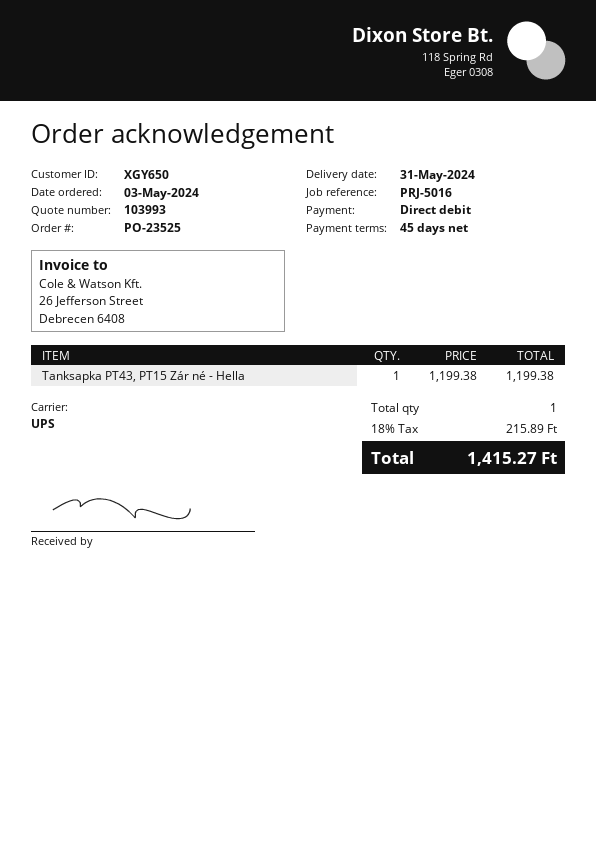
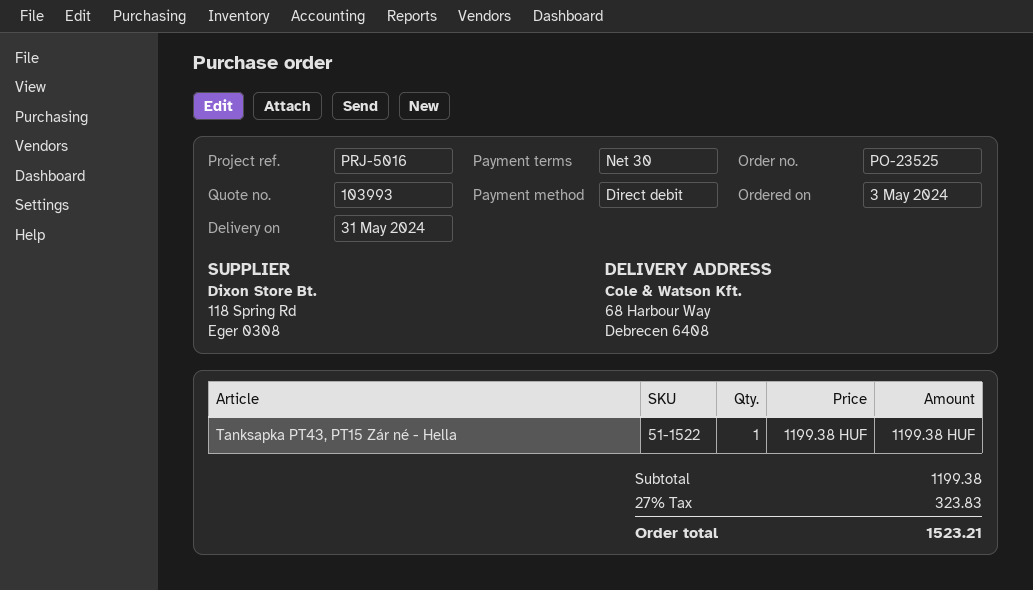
payment terms: 45 days -> 30 days
tax: 18% = 215.89 -> 27% = 323.83
total: 1415.27 -> 1523.21

